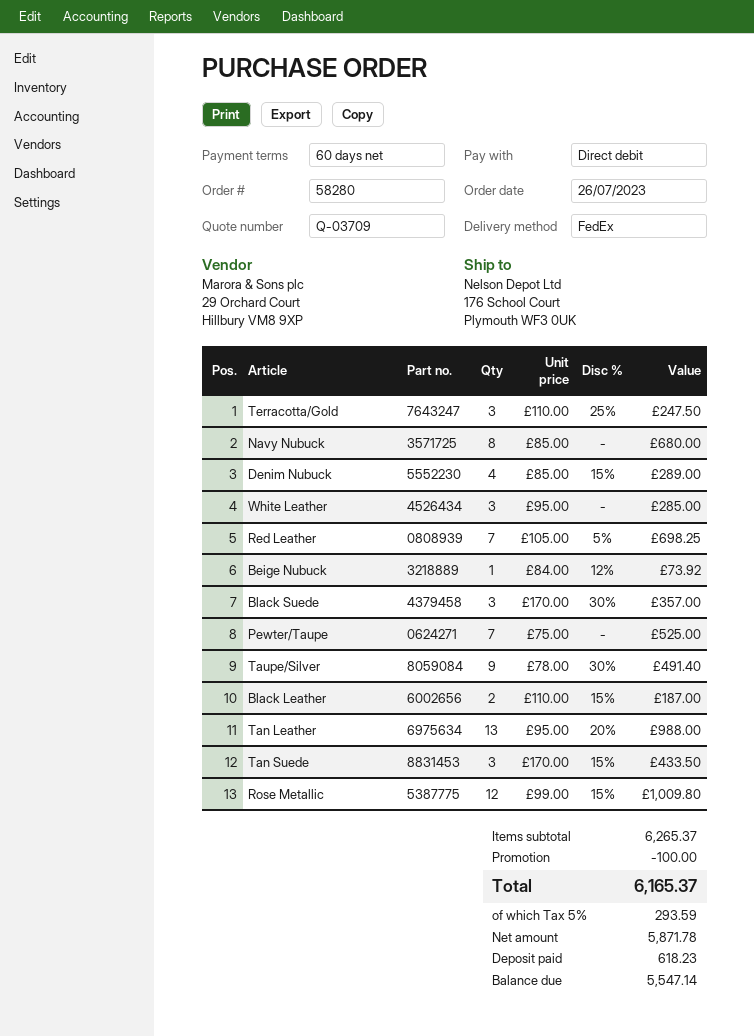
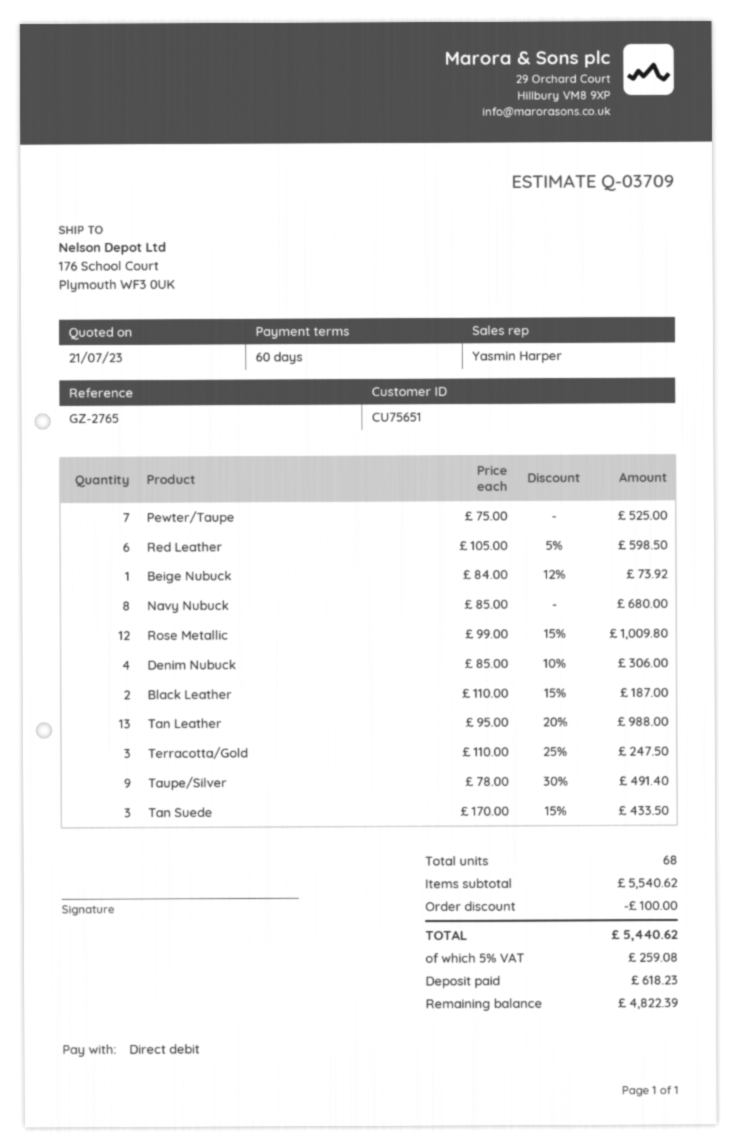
Denim Nubuck: 4 x 85.00 - 15% = 289.00 -> 4 x 85.00 - 10% = 306.00
White Leather: 3 x 95.00 = 285.00 -> none
Red Leather: 7 x 105.00 - 5% = 698.25 -> 6 x 105.00 - 5% = 598.50
Black Suede: 3 x 170.00 - 30% = 357.00 -> none
subtotal: 6265.37 -> 5540.62
tax: 5% = 293.59 -> 5% = 259.08
total: 6165.37 -> 5440.62
balance: 5547.14 -> 4822.39

